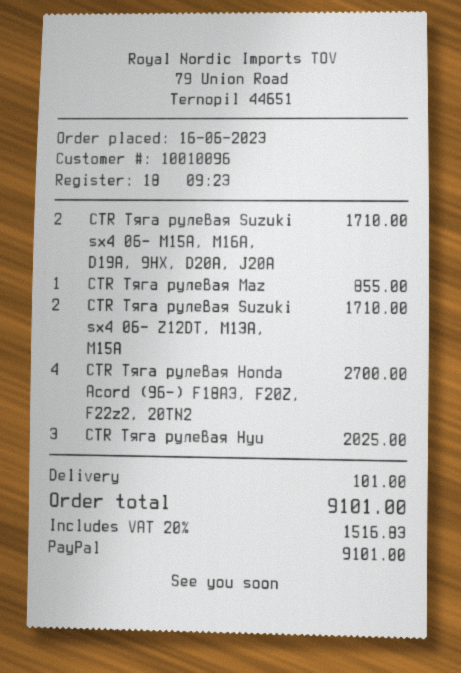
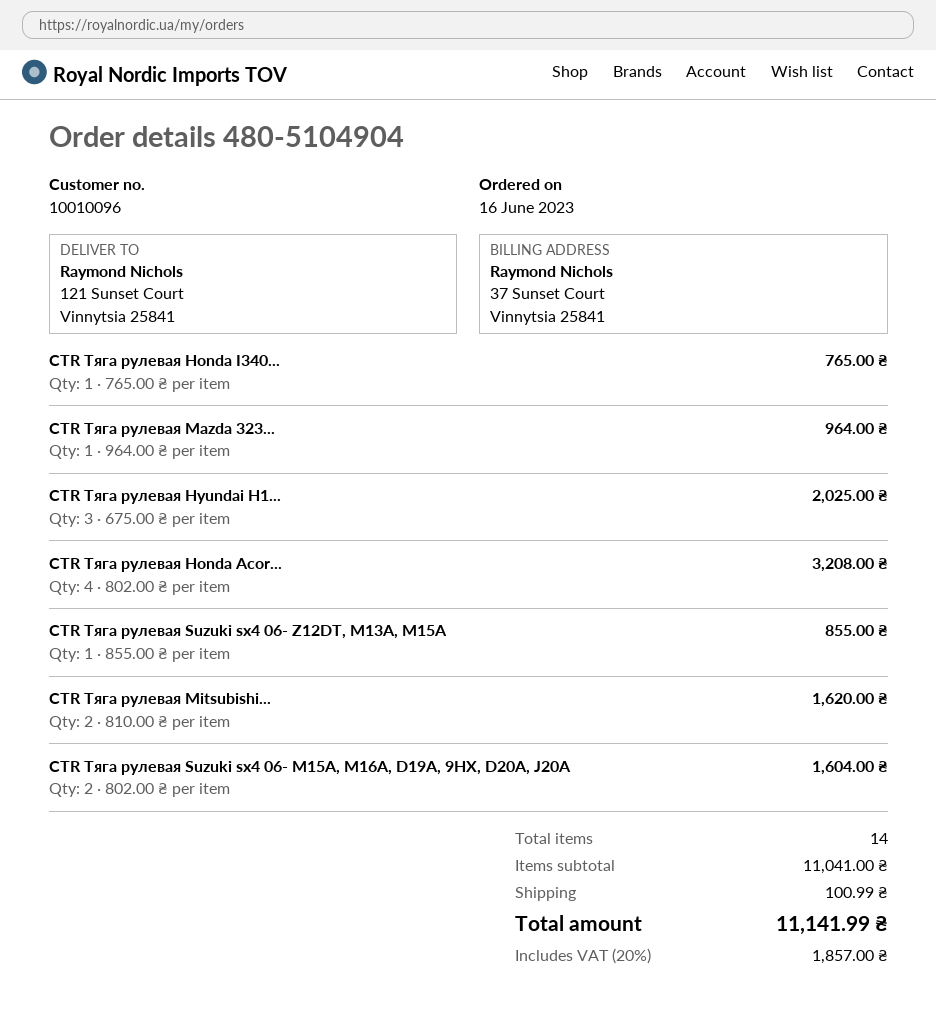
CTR Тяга рулевая Suzuki sx4 06- M15A, M16A, D19A, 9HX, D20A, J20A: 2 for 1710.00 -> 2 for 1604.00
CTR Тяга рулевая Maz: 1 for 855.00 -> 1 for 964.00
CTR Тяга рулевая Suzuki sx4 06- Z12DT, M13A, M15A: 2 for 1710.00 -> 1 for 855.00
CTR Тяга рулевая Honda Acord (96-) F18A3, F20Z, F22z2, 20TN2: 4 for 2700.00 -> 4 for 3208.00
CTR Тяга рулевая Honda I340...: none -> 1 for 765.00
CTR Тяга рулевая Mitsubishi...: none -> 2 for 1620.00
shipping: 101.00 -> 100.99
tax: 20% = 1516.83 -> 20% = 1857.00
total: 9101.00 -> 11141.99

